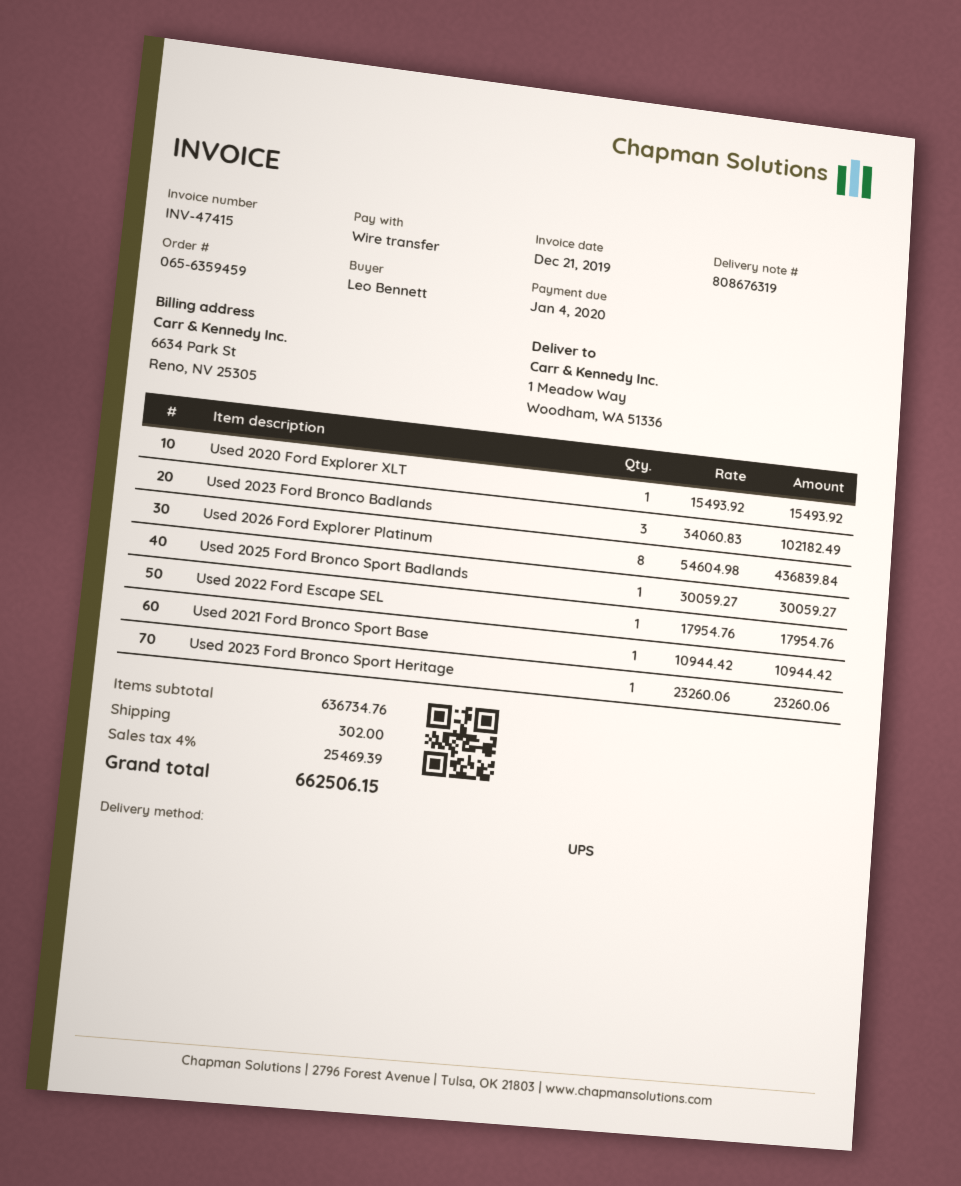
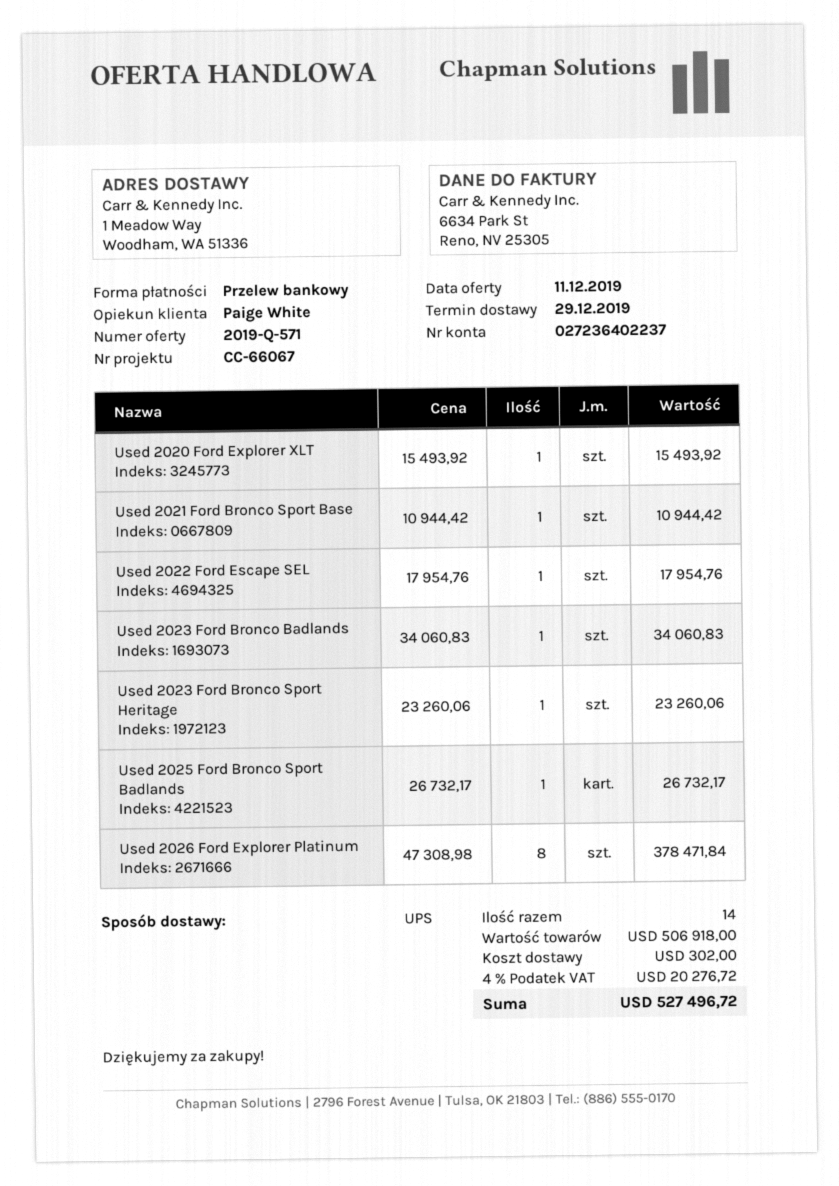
Used 2023 Ford Bronco Badlands: 3 x 34060.83 = 102182.49 -> 1 x 34060.83 = 34060.83
Used 2026 Ford Explorer Platinum: 8 x 54604.98 = 436839.84 -> 8 x 47308.98 = 378471.84
Used 2025 Ford Bronco Sport Badlands: 1 x 30059.27 = 30059.27 -> 1 x 26732.17 = 26732.17
subtotal: 636734.76 -> 506918.00
tax: 4% = 25469.39 -> 4% = 20276.72
total: 662506.15 -> 527496.72

